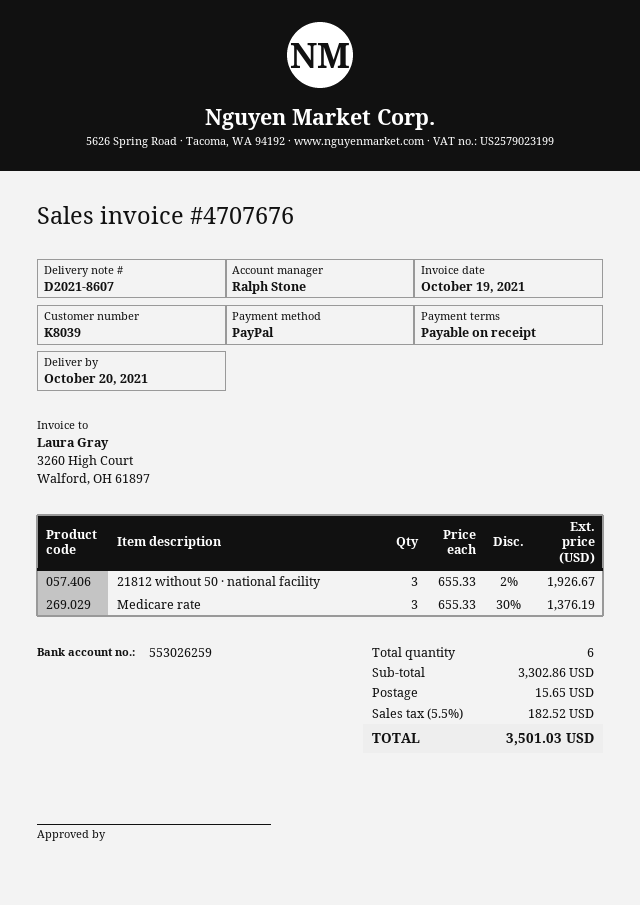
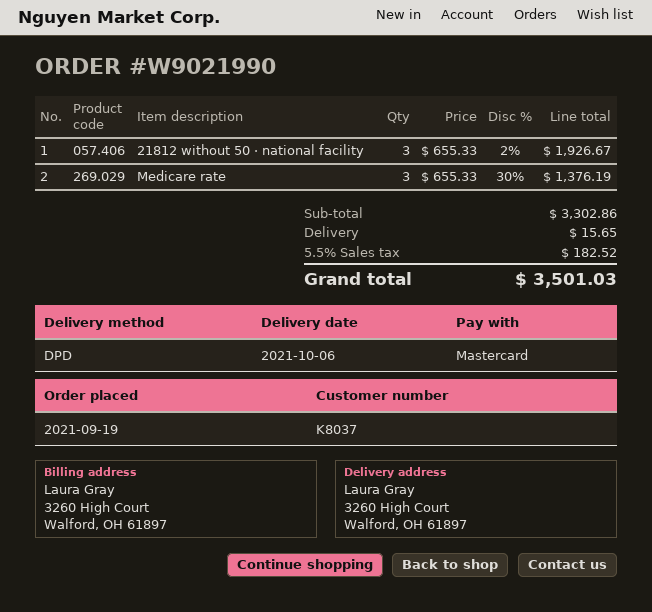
delivery date: 2021-10-20 -> 2021-10-06
customer number: K8039 -> K8037
payment method: PayPal -> Mastercard

